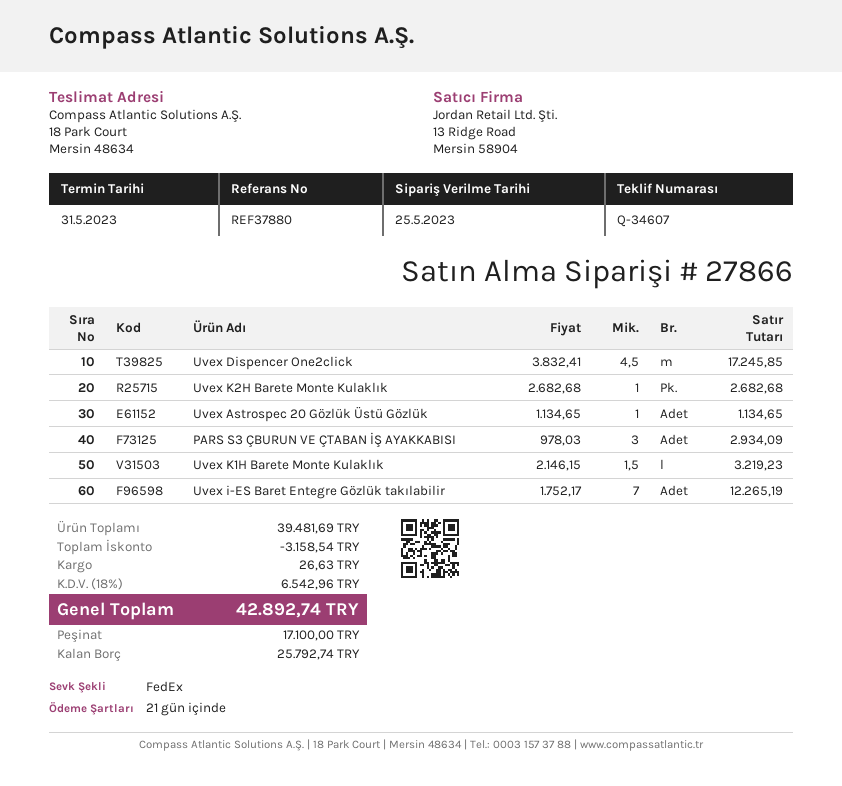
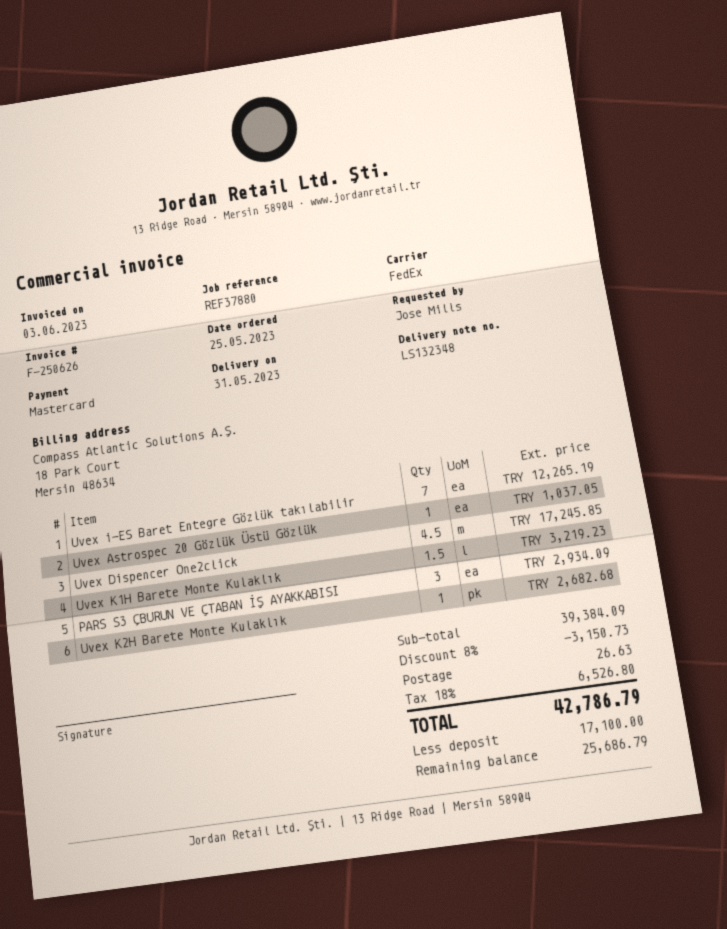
Uvex Astrospec 20 Gözlük Üstü Gözlük: 1 for 1134.65 -> 1 for 1037.05
subtotal: 39481.69 -> 39384.09
discount: 3158.54 -> 3150.73
tax: 18% = 6542.96 -> 18% = 6526.80
total: 42892.74 -> 42786.79
balance: 25792.74 -> 25686.79

